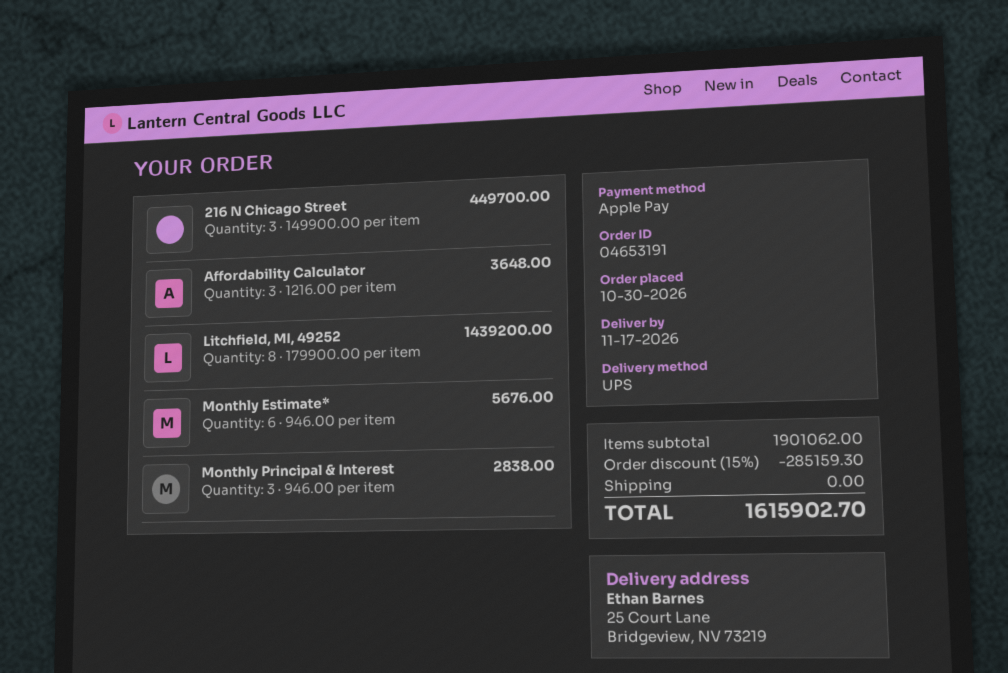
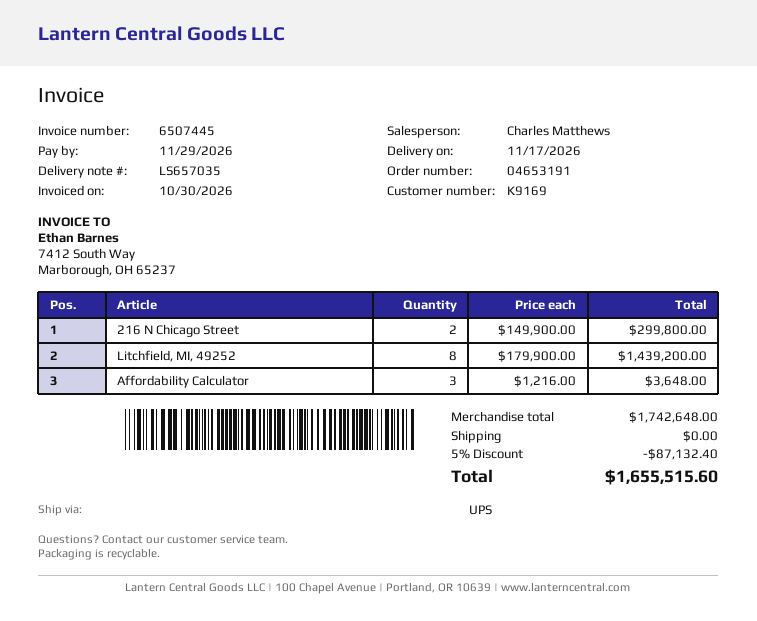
216 N Chicago Street: 3 x 149900.00 = 449700.00 -> 2 x 149900.00 = 299800.00
Monthly Estimate*: 6 x 946.00 = 5676.00 -> none
Monthly Principal & Interest: 3 x 946.00 = 2838.00 -> none
subtotal: 1901062.00 -> 1742648.00
discount: 15% = 285159.30 -> 5% = 87132.40
total: 1615902.70 -> 1655515.60

